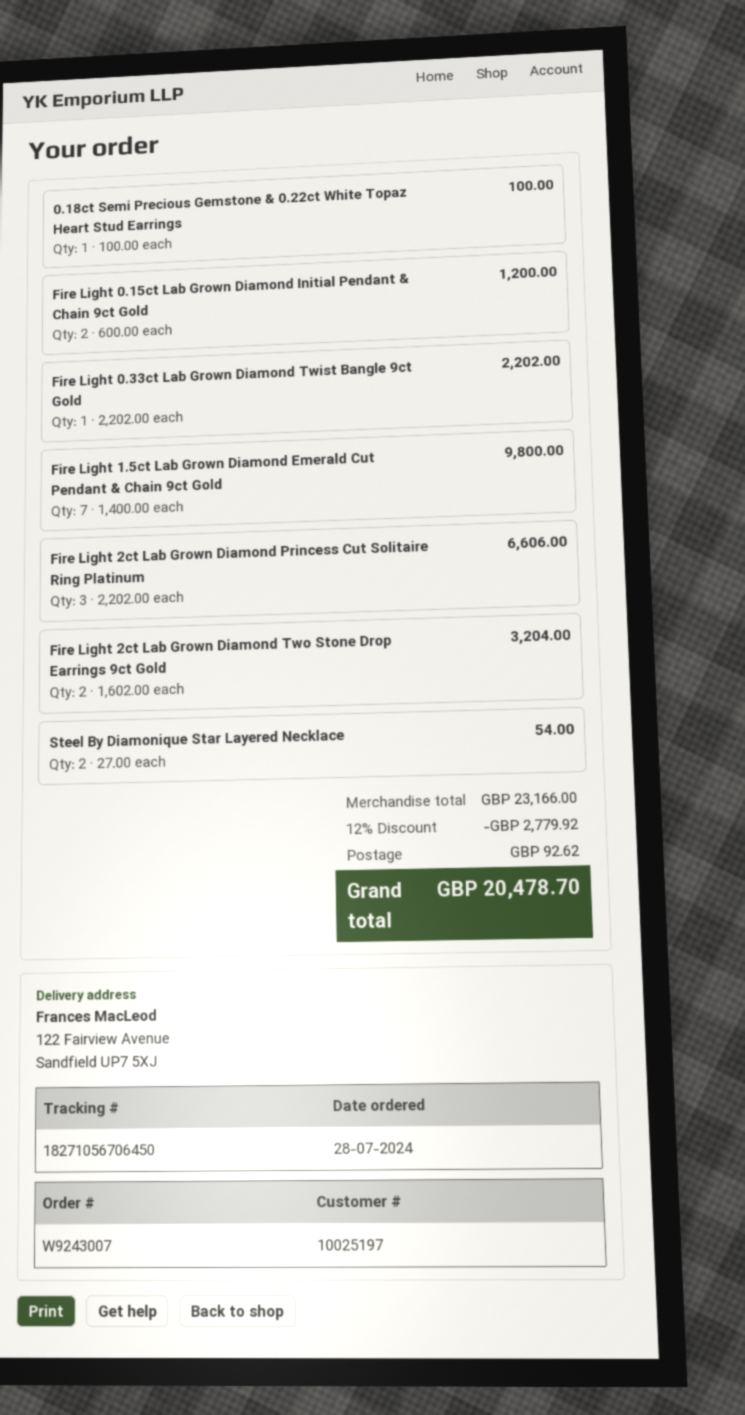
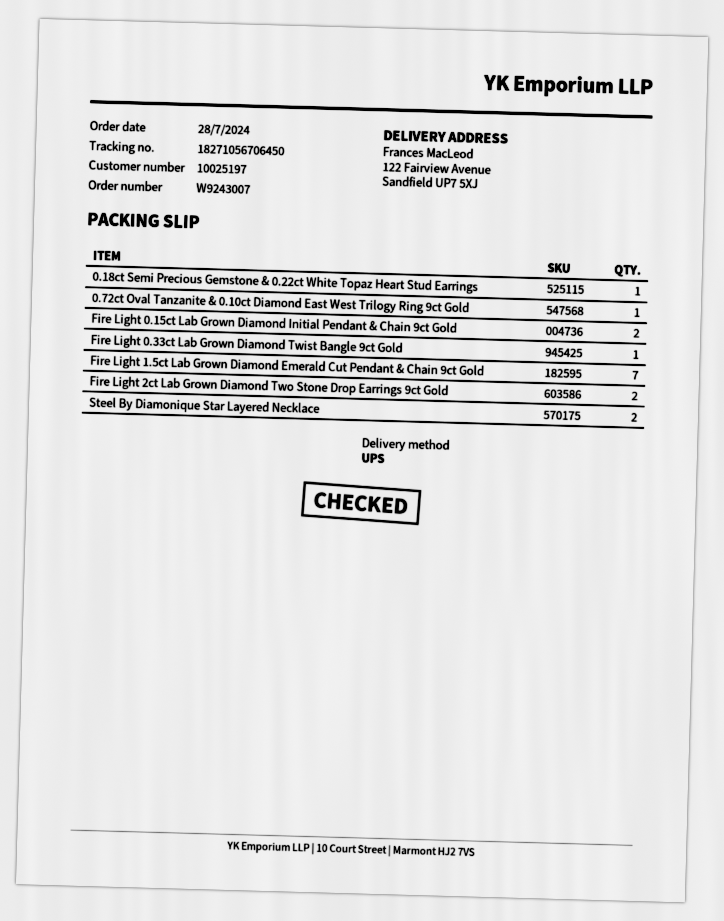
Fire Light 2ct Lab Grown Diamond Princess Cut Solitaire Ring Platinum: 3 -> none
0.72ct Oval Tanzanite & 0.10ct Diamond East West Trilogy Ring 9ct Gold: none -> 1

